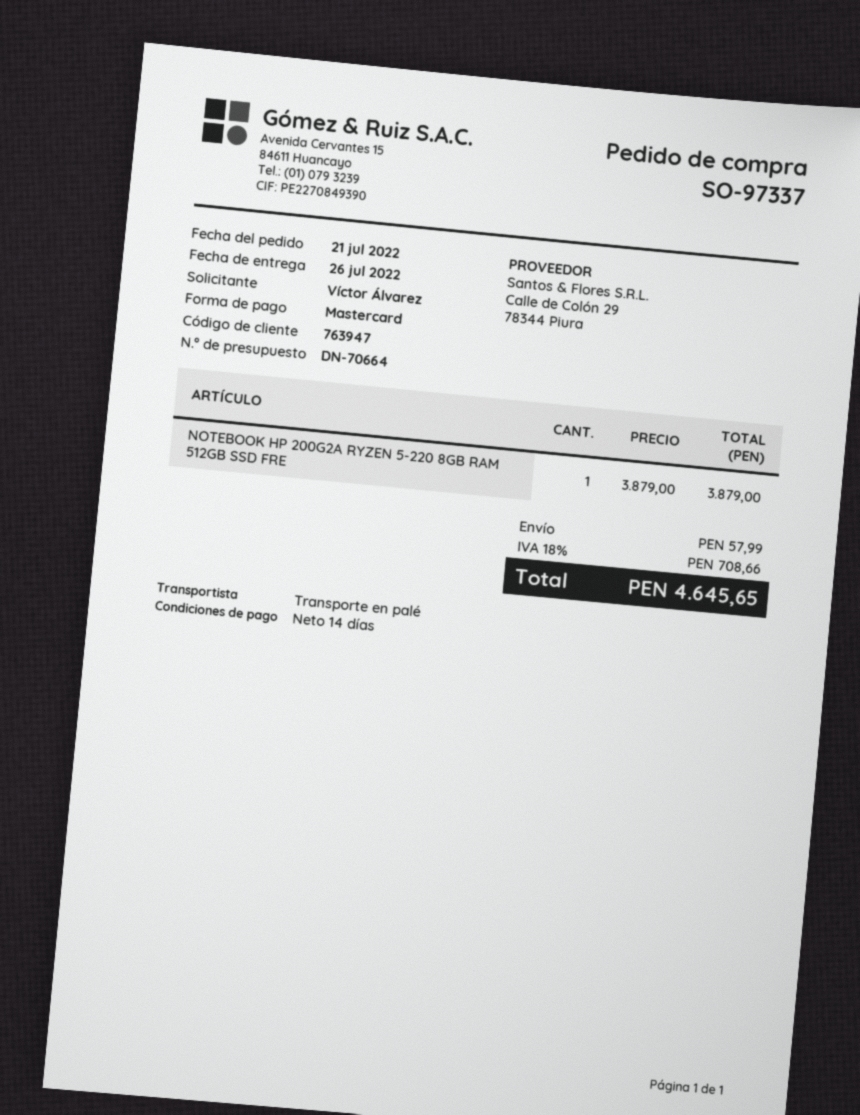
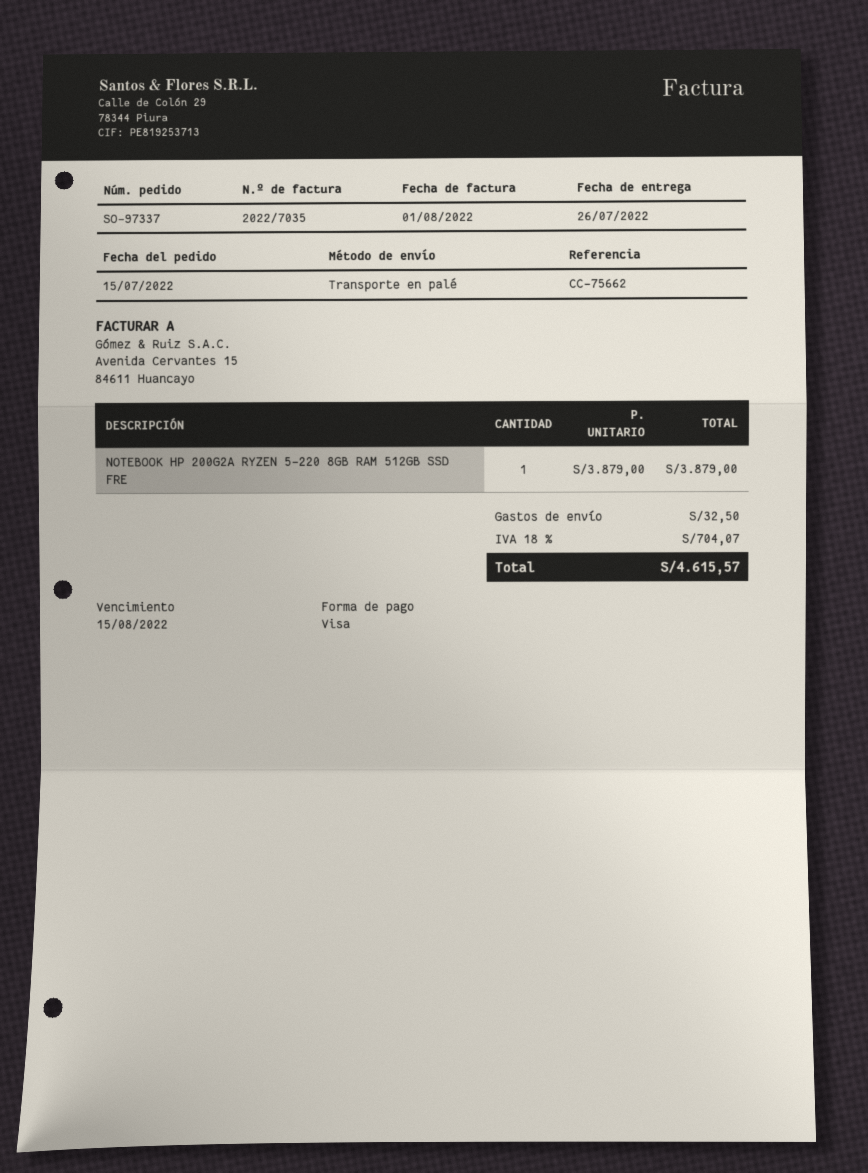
order date: 2022-07-21 -> 2022-07-15
payment method: Mastercard -> Visa
shipping: 57.99 -> 32.50
tax: 18% = 708.66 -> 18% = 704.07
total: 4645.65 -> 4615.57

